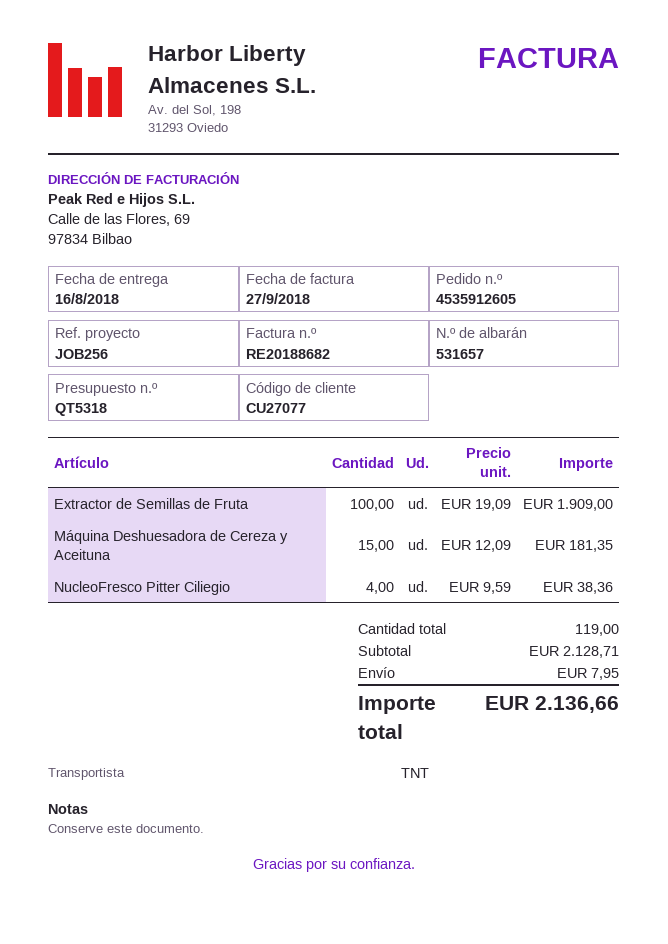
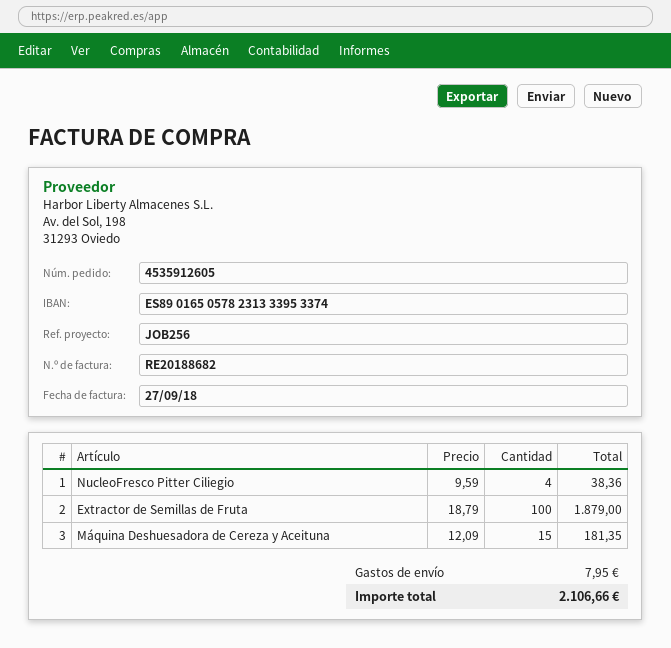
Extractor de Semillas de Fruta: 100 x 19.09 = 1909.00 -> 100 x 18.79 = 1879.00
total: 2136.66 -> 2106.66

